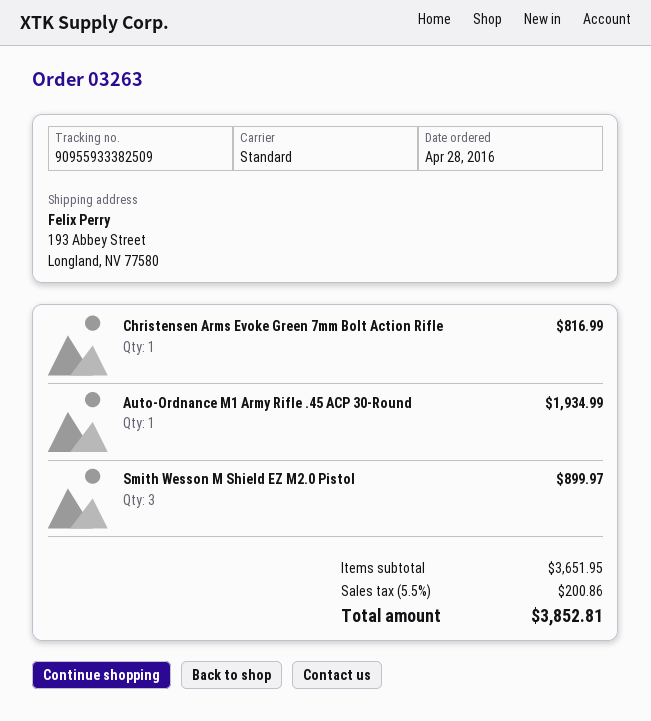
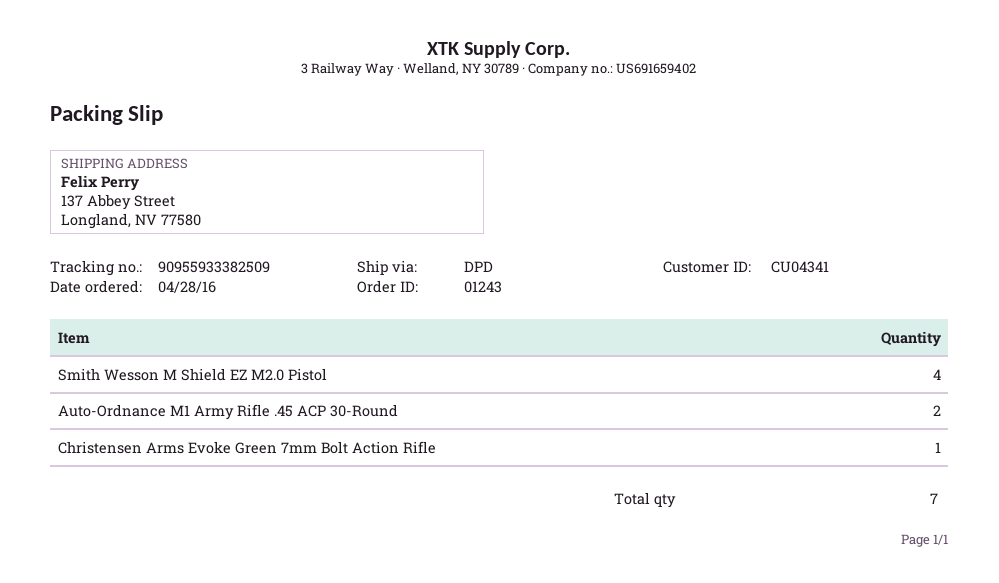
order number: 03263 -> 01243
shipping method: standard -> DPD
ship to: 193 Abbey Street, Longland, NV 77580 -> 137 Abbey Street, Longland, NV 77580
Auto-Ordnance M1 Army Rifle .45 ACP 30-Round: 1 -> 2
Smith Wesson M Shield EZ M2.0 Pistol: 3 -> 4

